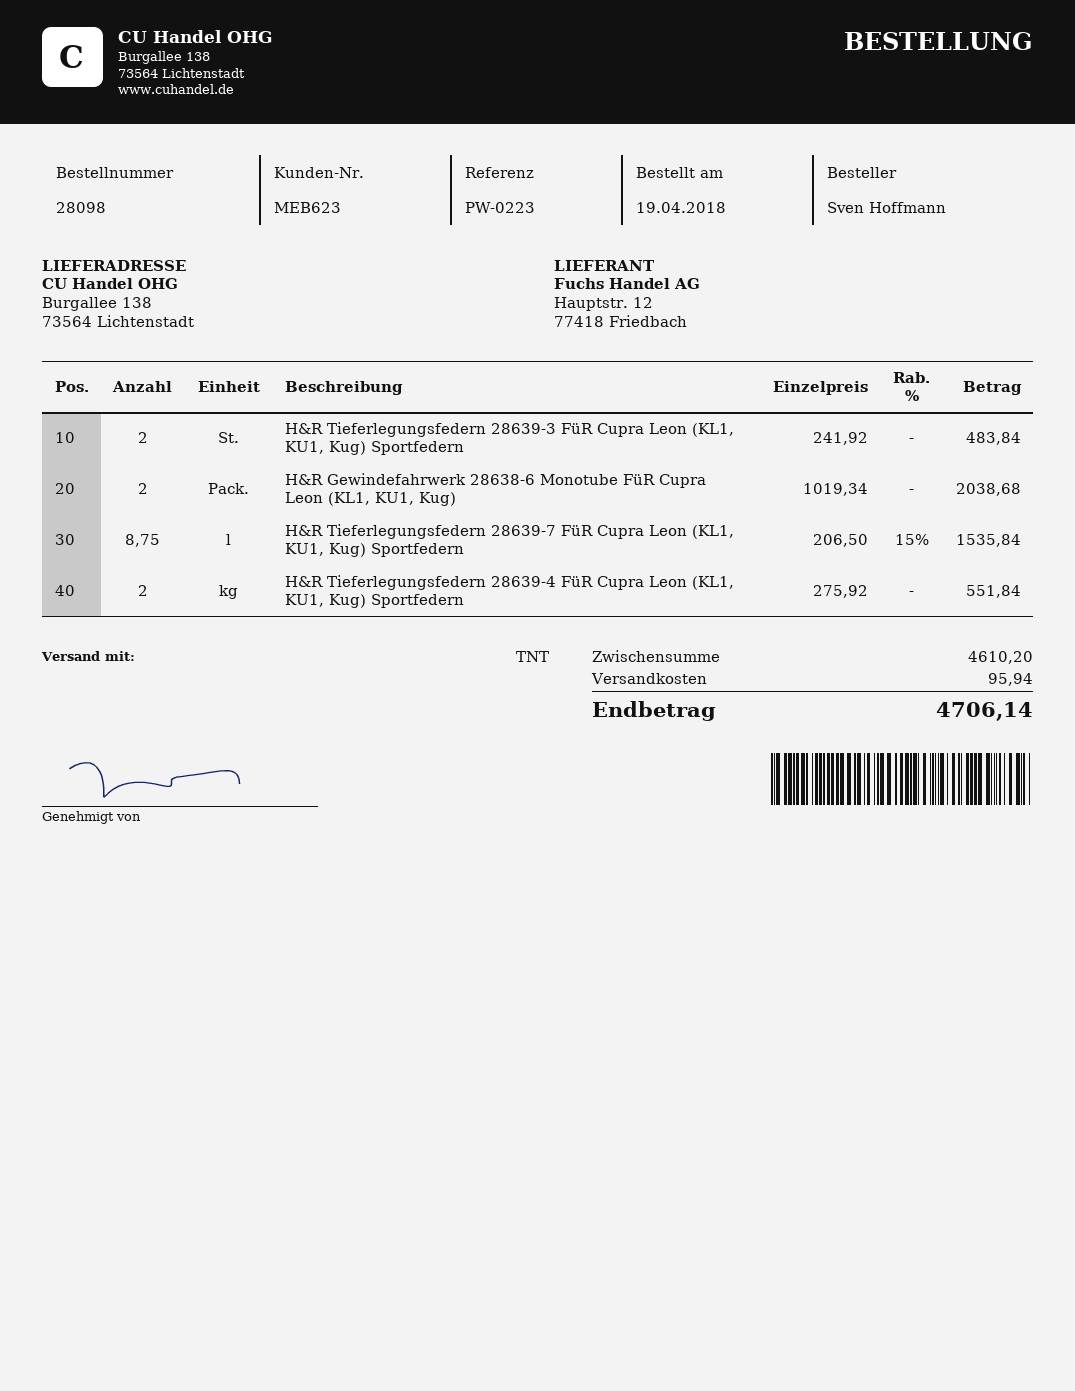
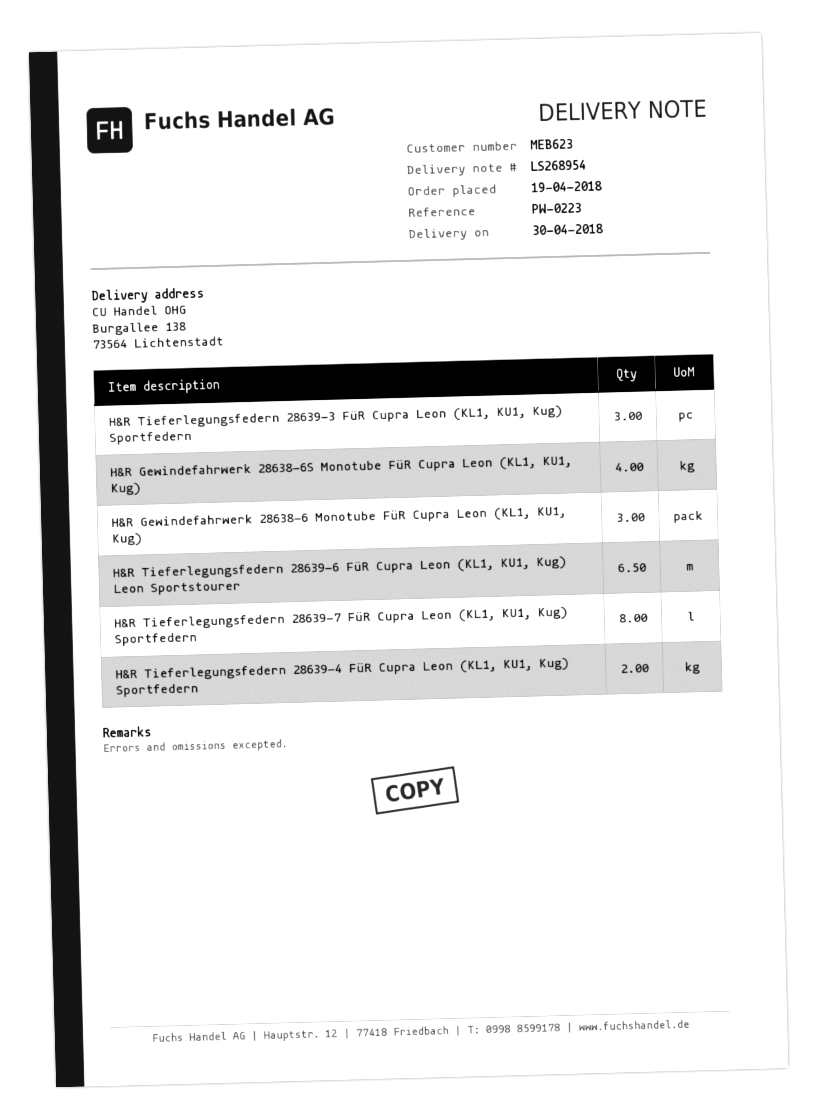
H&R Tieferlegungsfedern 28639-3 FüR Cupra Leon (KL1, KU1, Kug) Sportfedern: 2 -> 3
H&R Gewindefahrwerk 28638-6 Monotube FüR Cupra Leon (KL1, KU1, Kug): 2 -> 3
H&R Tieferlegungsfedern 28639-7 FüR Cupra Leon (KL1, KU1, Kug) Sportfedern: 8.75 -> 8
H&R Gewindefahrwerk 28638-6S Monotube FüR Cupra Leon (KL1, KU1, Kug): none -> 4
H&R Tieferlegungsfedern 28639-6 FüR Cupra Leon (KL1, KU1, Kug) Leon Sportstourer: none -> 6.5

